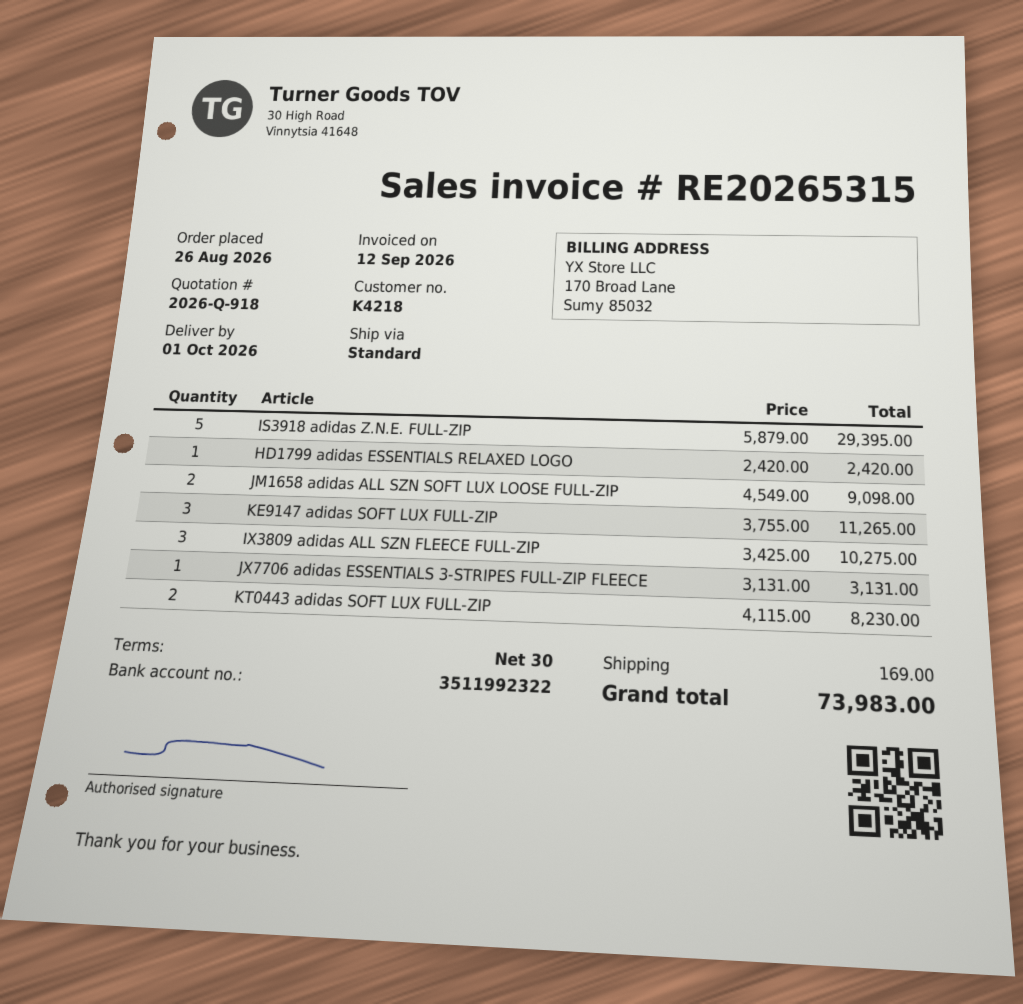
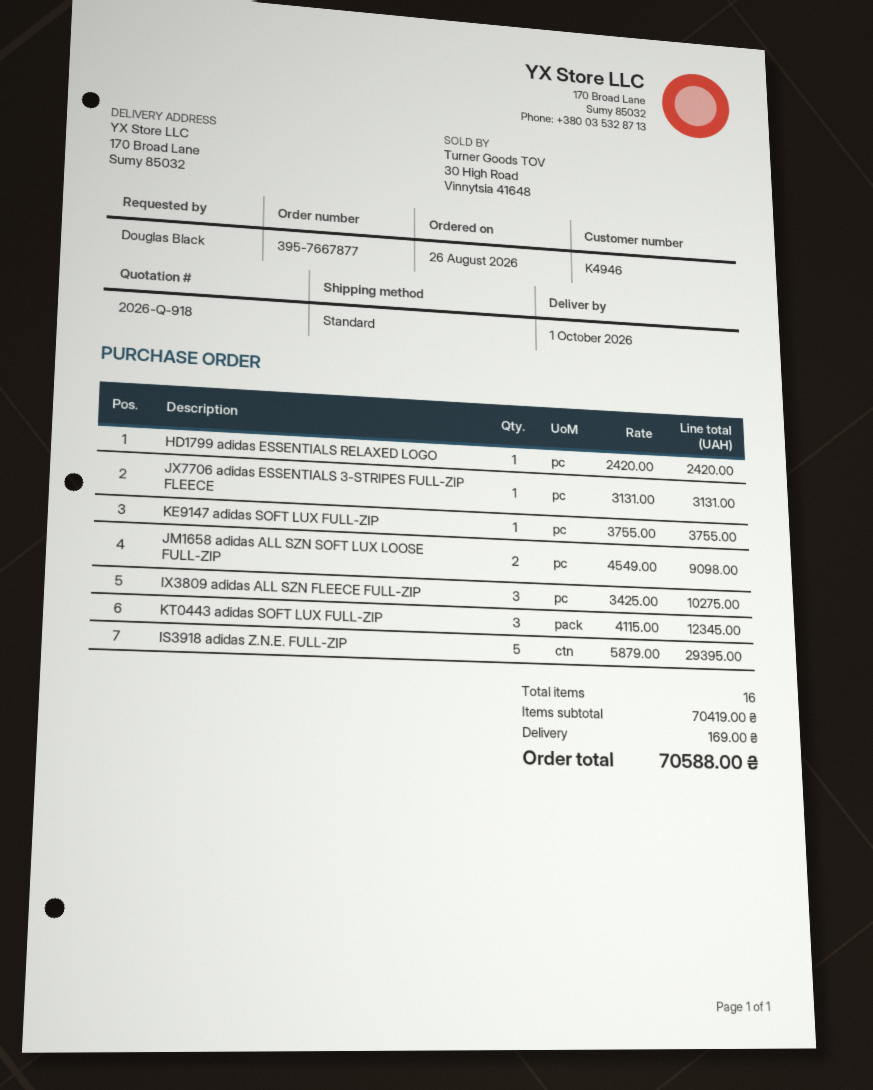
customer number: K4218 -> K4946
KE9147 adidas SOFT LUX FULL-ZIP: 3 x 3755.00 = 11265.00 -> 1 x 3755.00 = 3755.00
KT0443 adidas SOFT LUX FULL-ZIP: 2 x 4115.00 = 8230.00 -> 3 x 4115.00 = 12345.00
total: 73983.00 -> 70588.00

